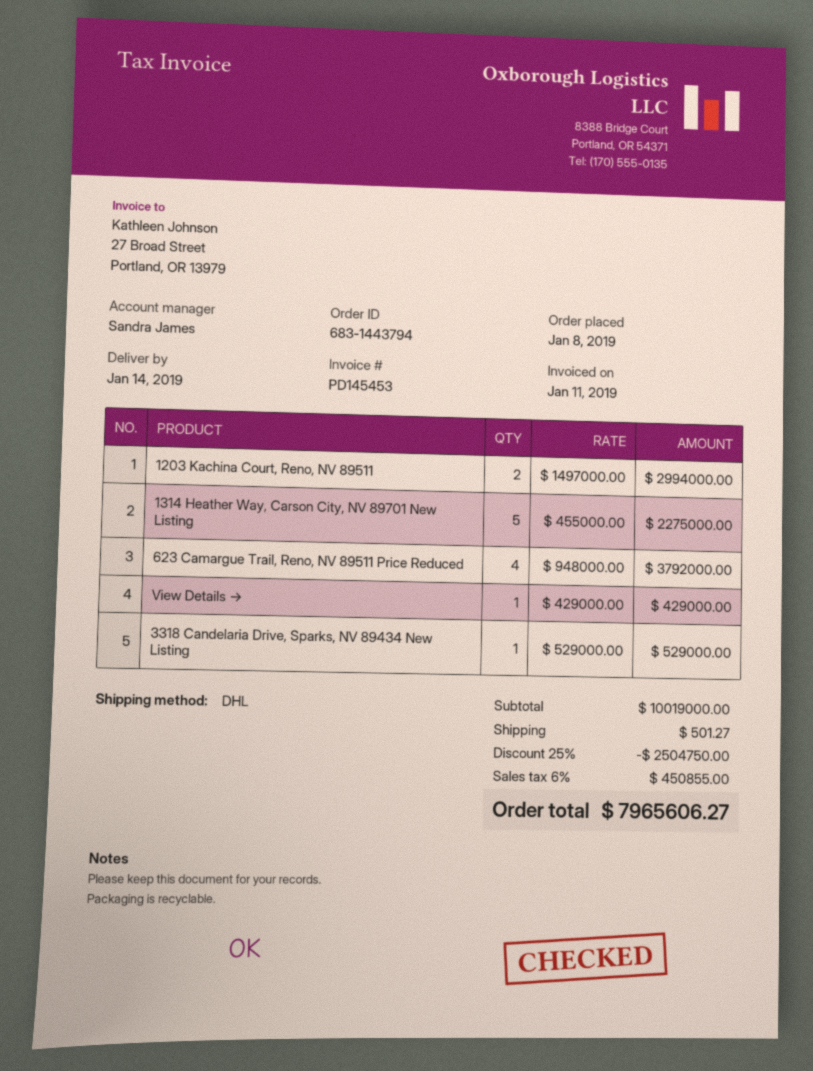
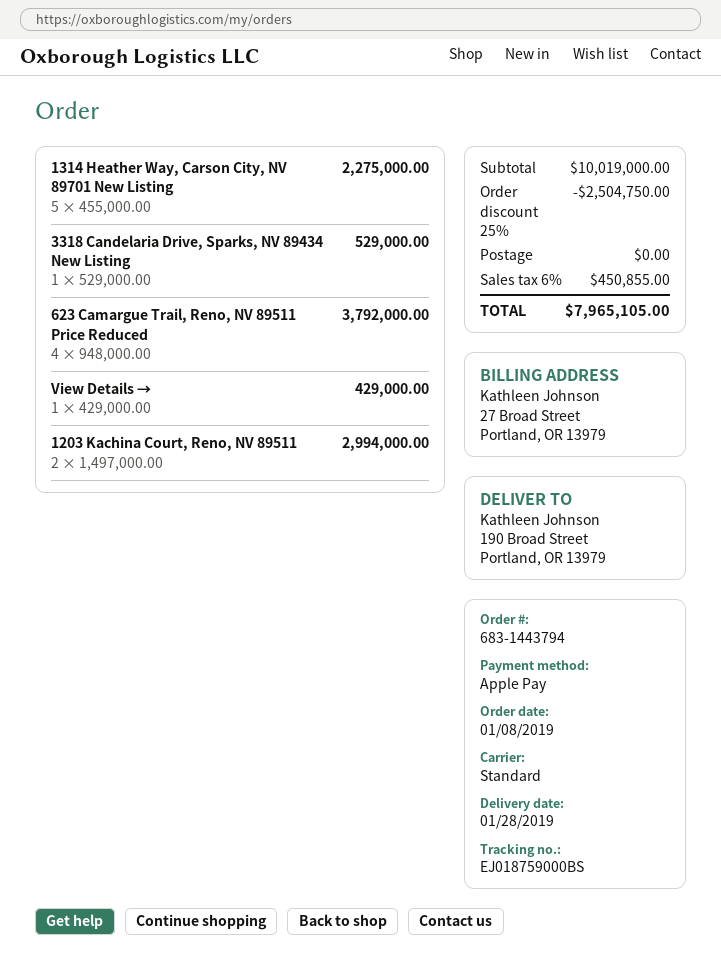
delivery date: 2019-01-14 -> 2019-01-28
shipping method: DHL -> standard
shipping: 501.27 -> 0.00
total: 7965606.27 -> 7965105.00

